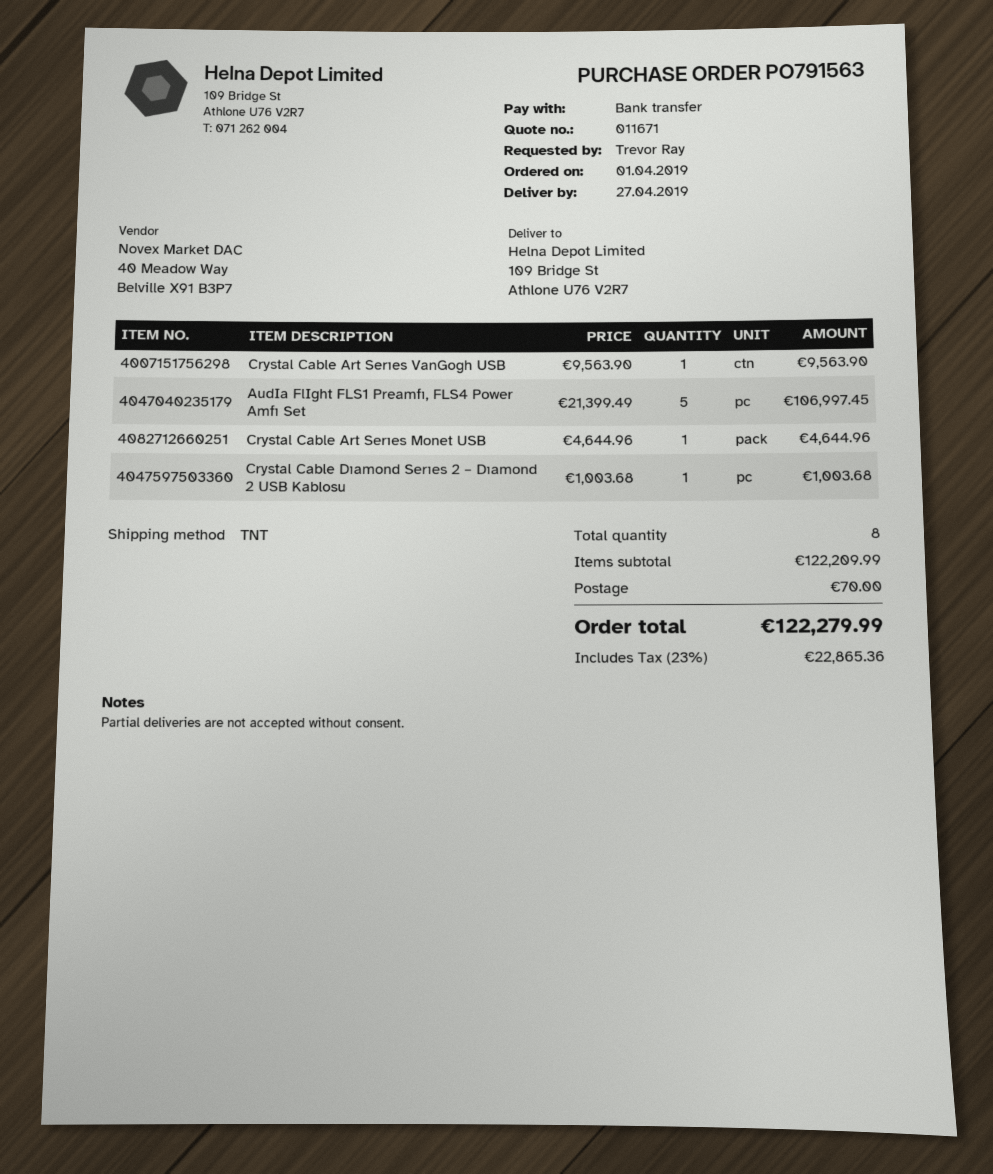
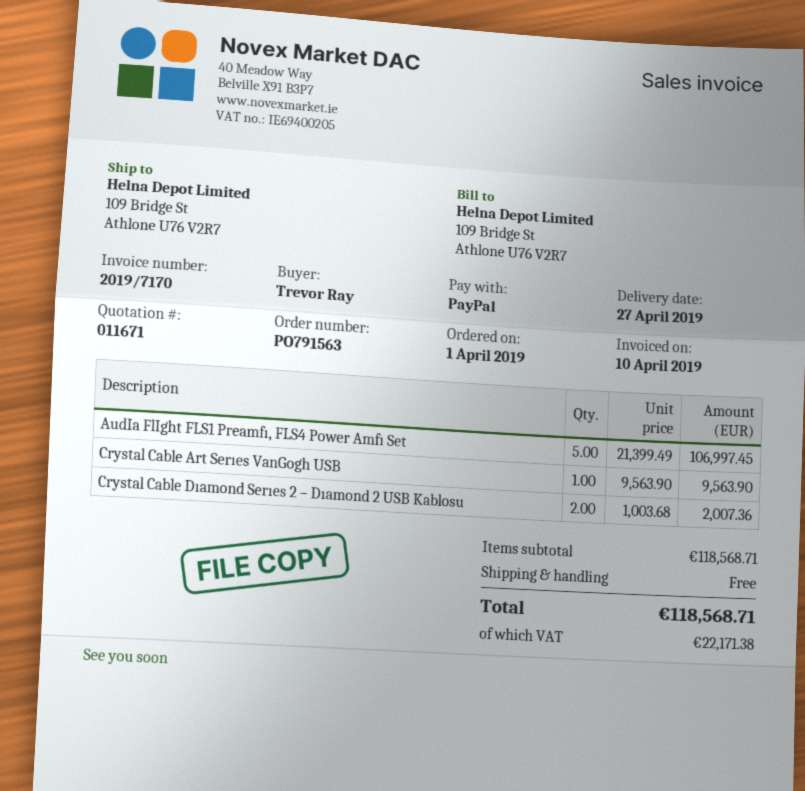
payment method: bank transfer -> PayPal
Crystal Cable Art Serıes Monet USB: 1 x 4644.96 = 4644.96 -> none
Crystal Cable Dıamond Serıes 2 – Dıamond 2 USB Kablosu: 1 x 1003.68 = 1003.68 -> 2 x 1003.68 = 2007.36
subtotal: 122209.99 -> 118568.71
shipping: 70.00 -> 0.00
tax: 22865.36 -> 22171.38
total: 122279.99 -> 118568.71

